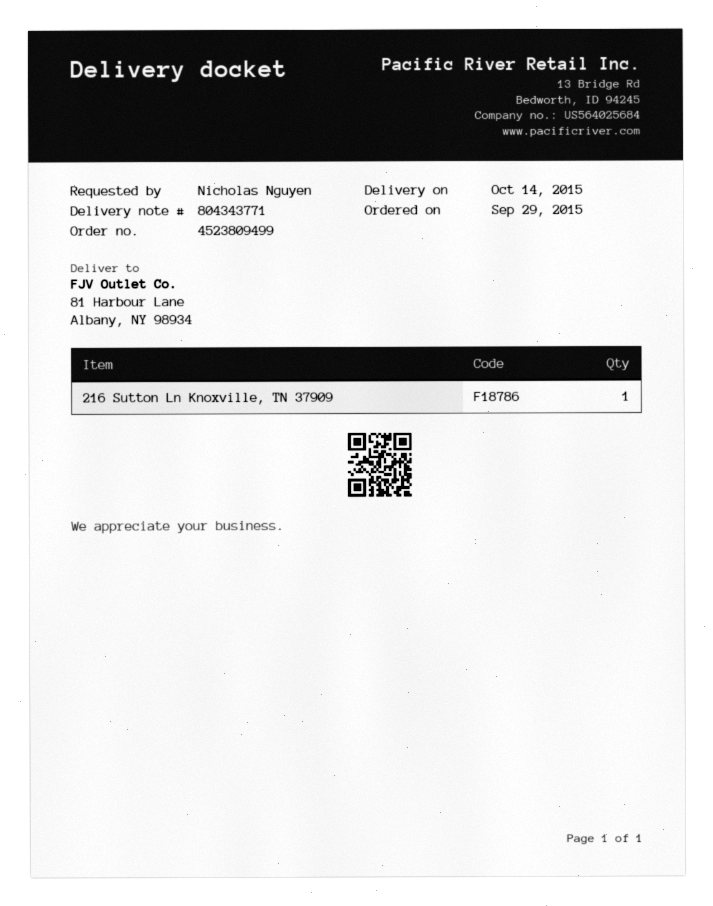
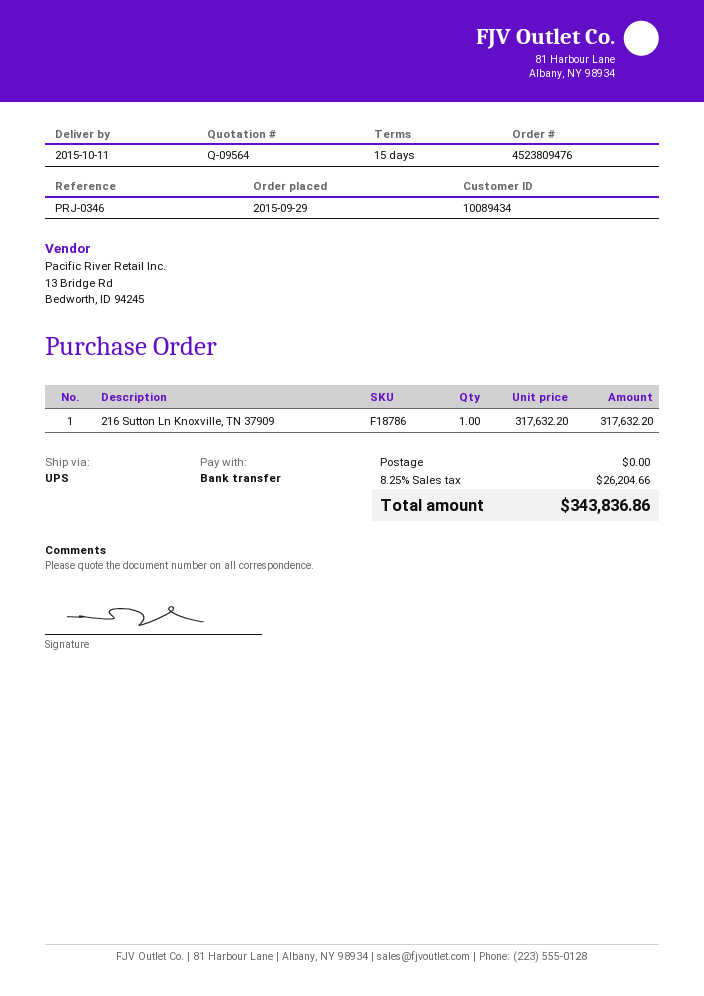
order number: 4523809499 -> 4523809476
delivery date: 2015-10-14 -> 2015-10-11

